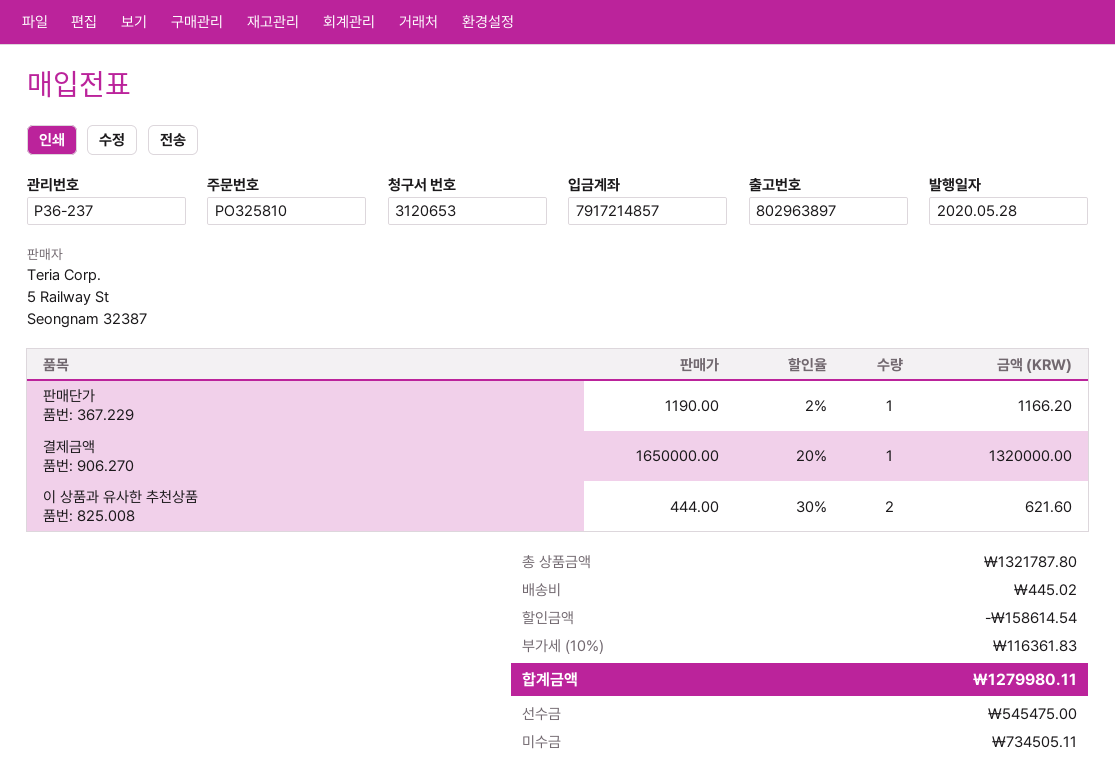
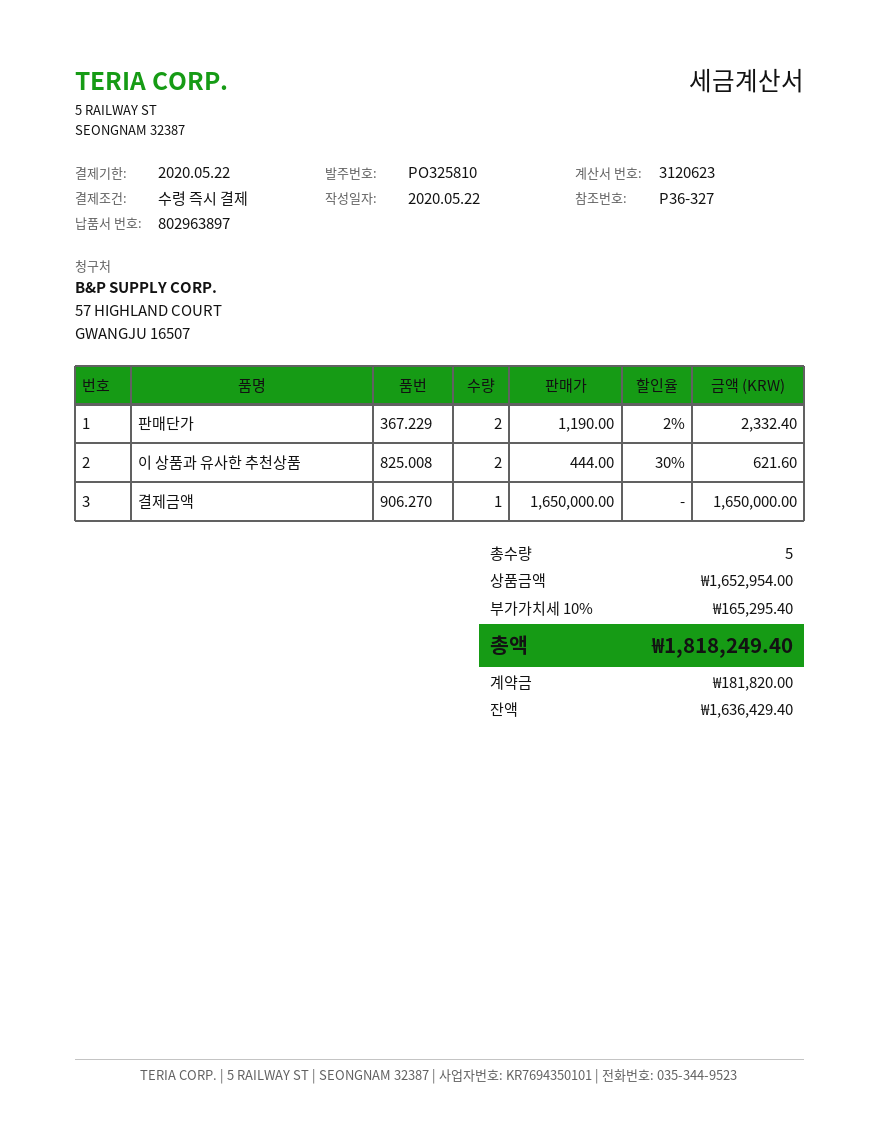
invoice number: 3120653 -> 3120623
invoice date: 2020-05-28 -> 2020-05-22
reference: P36-237 -> P36-327
판매단가: 1 x 1190.00 - 2% = 1166.20 -> 2 x 1190.00 - 2% = 2332.40
결제금액: 1 x 1650000.00 - 20% = 1320000.00 -> 1 x 1650000.00 = 1650000.00
subtotal: 1321787.80 -> 1652954.00
discount: 158614.54 -> none
shipping: 445.02 -> none
tax: 10% = 116361.83 -> 10% = 165295.40
total: 1279980.11 -> 1818249.40
deposit: 545475.00 -> 181820.00
balance: 734505.11 -> 1636429.40

